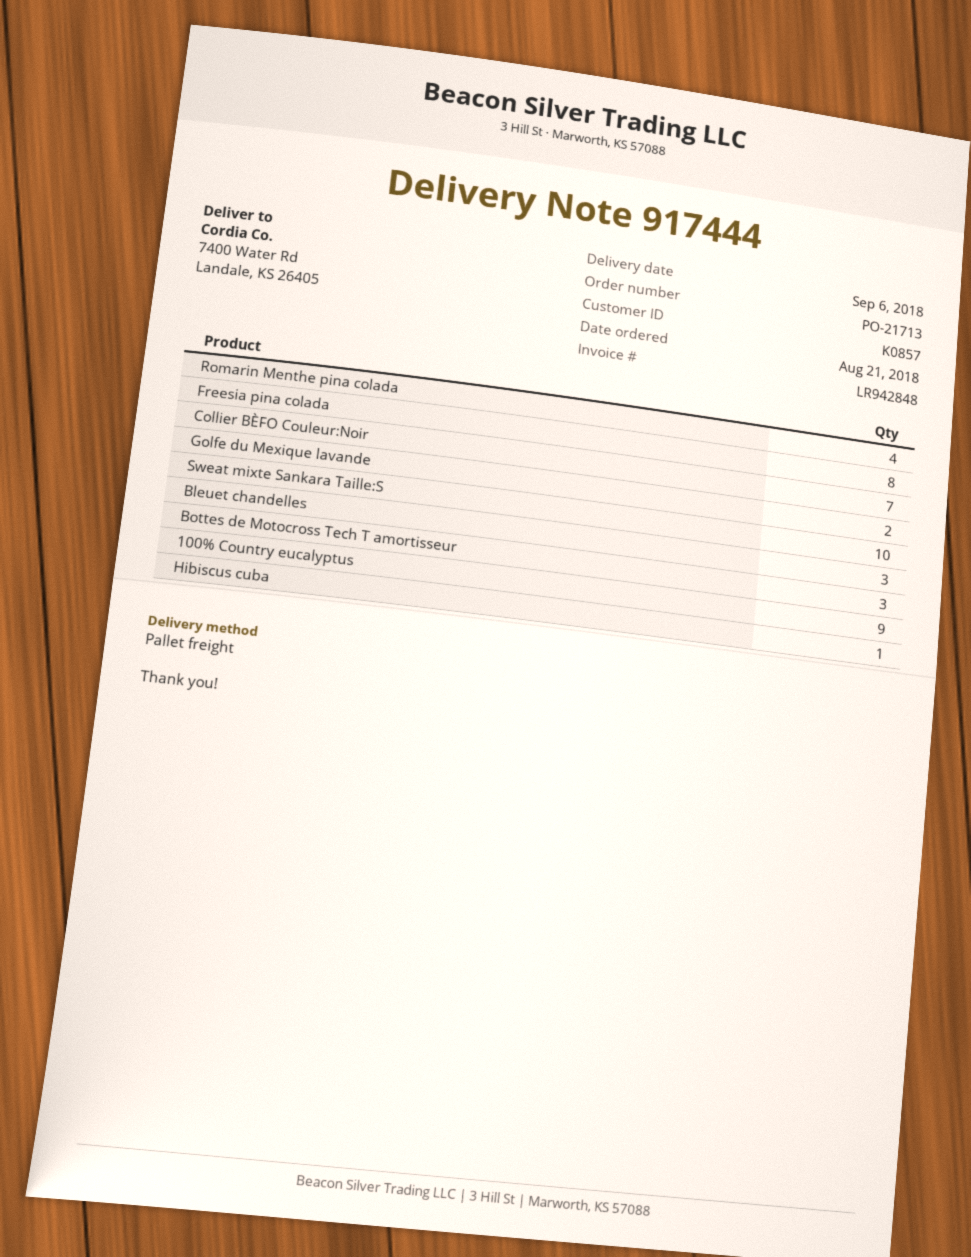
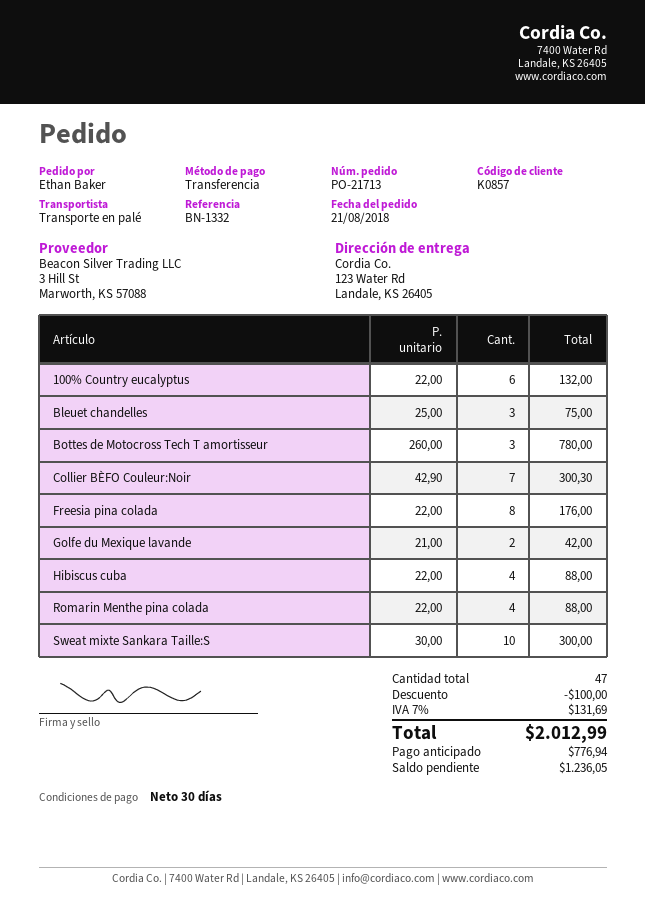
ship to: 7400 Water Rd, Landale, KS 26405 -> 123 Water Rd, Landale, KS 26405
100% Country eucalyptus: 9 -> 6
Hibiscus cuba: 1 -> 4

